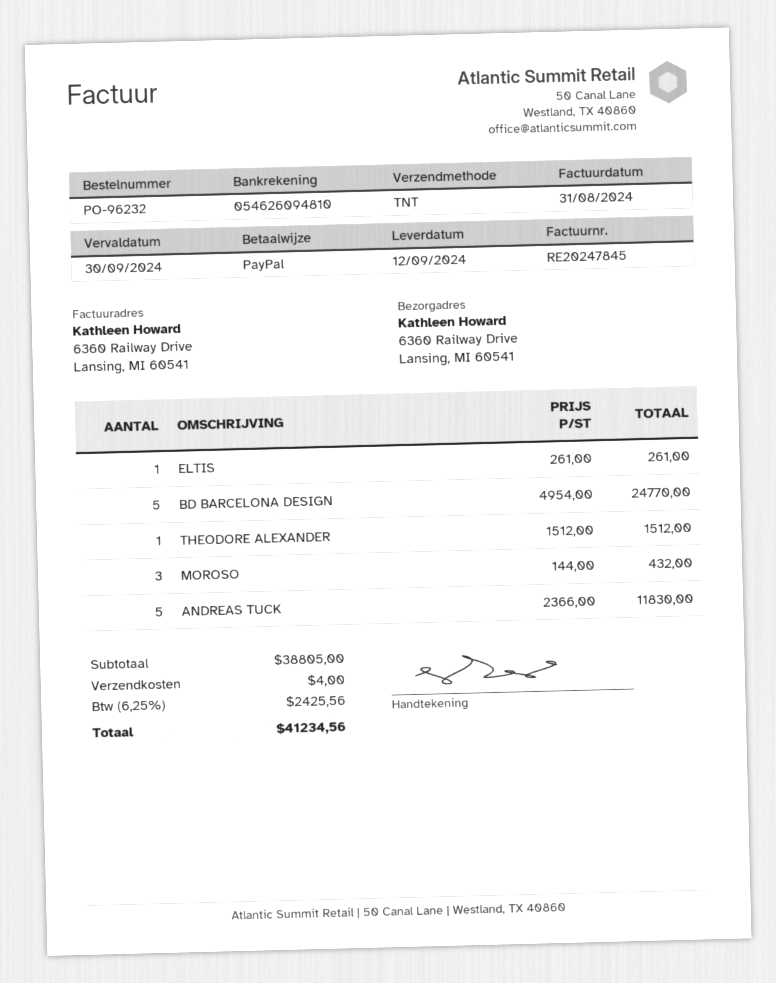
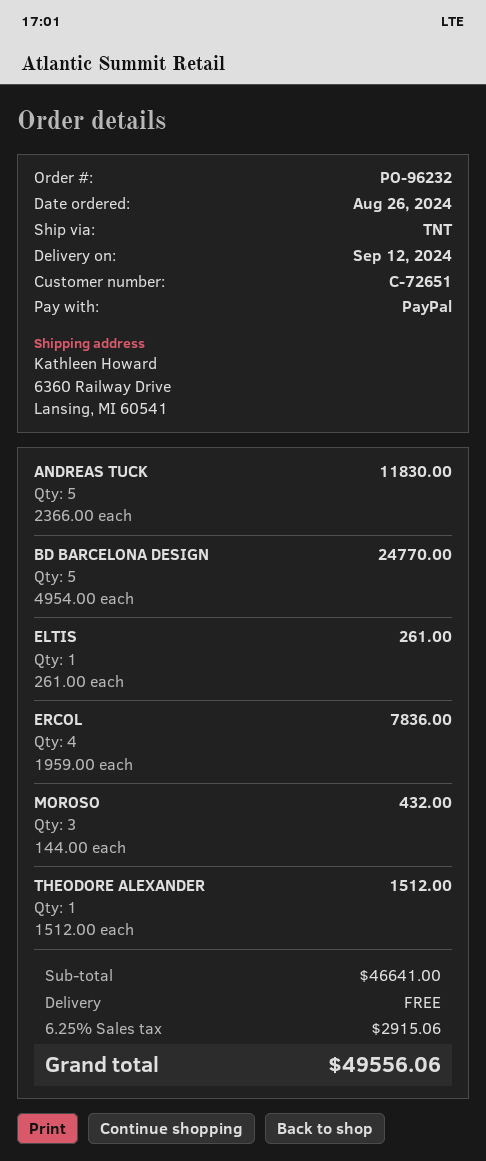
ERCOL: none -> 4 x 1959.00 = 7836.00
subtotal: 38805.00 -> 46641.00
shipping: 4.00 -> 0.00
tax: 6.25% = 2425.56 -> 6.25% = 2915.06
total: 41234.56 -> 49556.06

